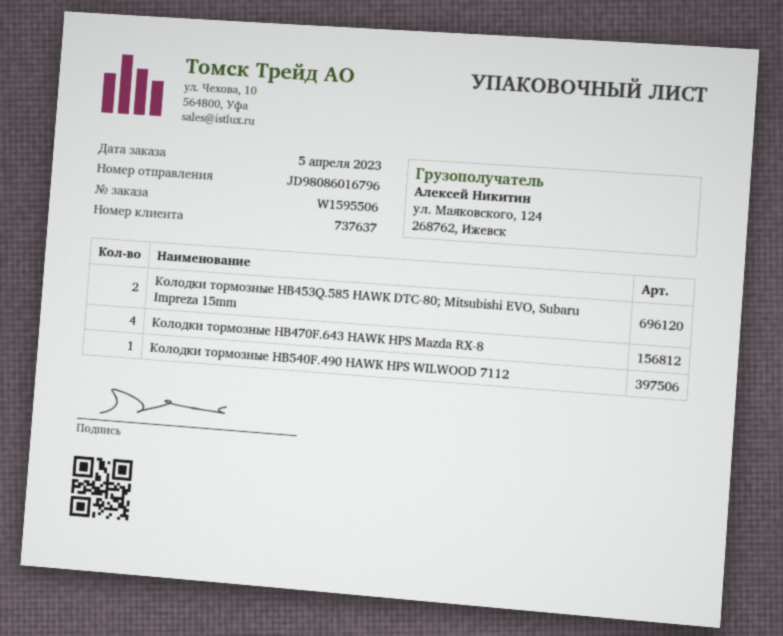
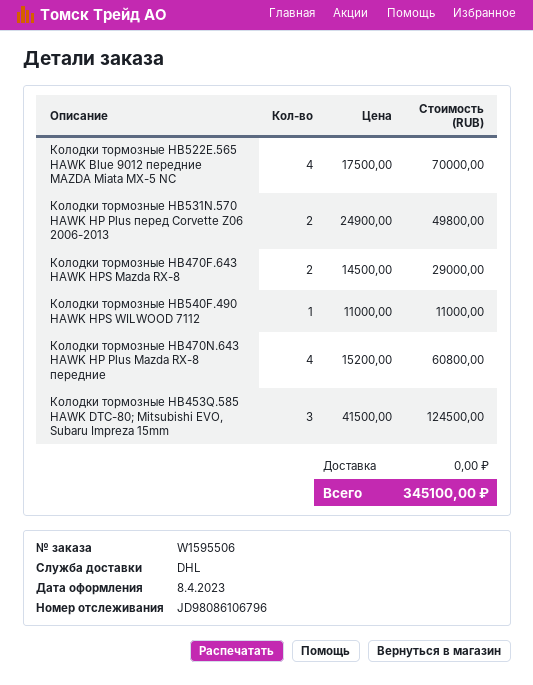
order date: 2023-04-05 -> 2023-04-08
tracking number: JD98086016796 -> JD98086106796
Колодки тормозные HB453Q.585 HAWK DTC-80; Mitsubishi EVO, Subaru Impreza 15mm: 2 -> 3
Колодки тормозные HB470F.643 HAWK HPS Mazda RX-8: 4 -> 2
Колодки тормозные HB522E.565 HAWK Blue 9012 передние MAZDA Miata MX-5 NC: none -> 4
Колодки тормозные HB531N.570 HAWK HP Plus перед Corvette Z06 2006-2013: none -> 2
Колодки тормозные HB470N.643 HAWK HP Plus Mazda RX-8 передние: none -> 4

